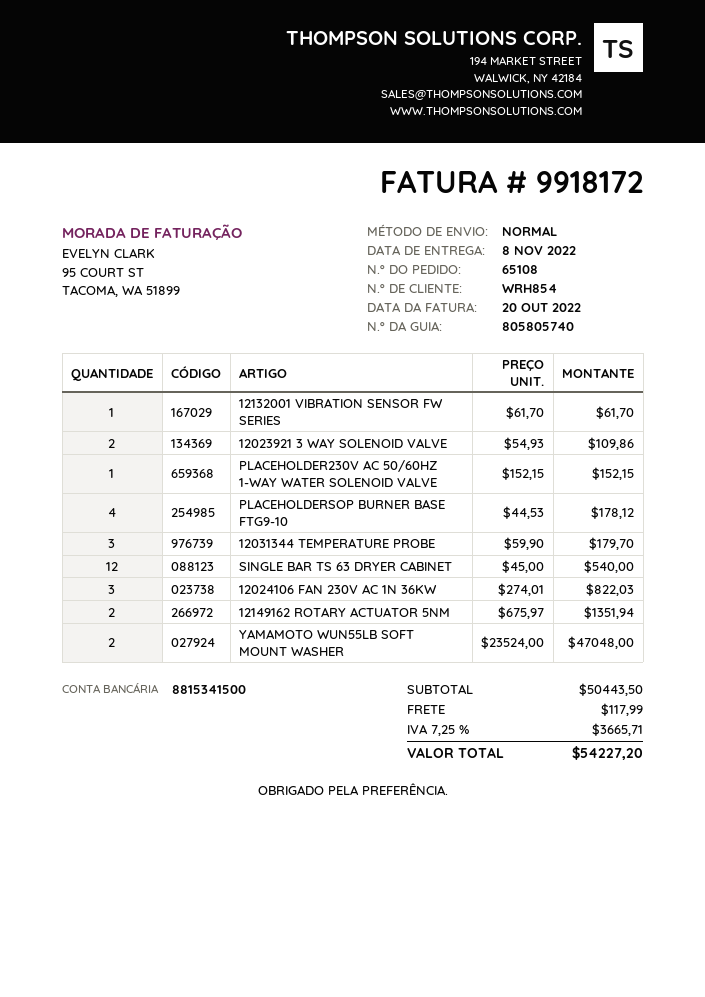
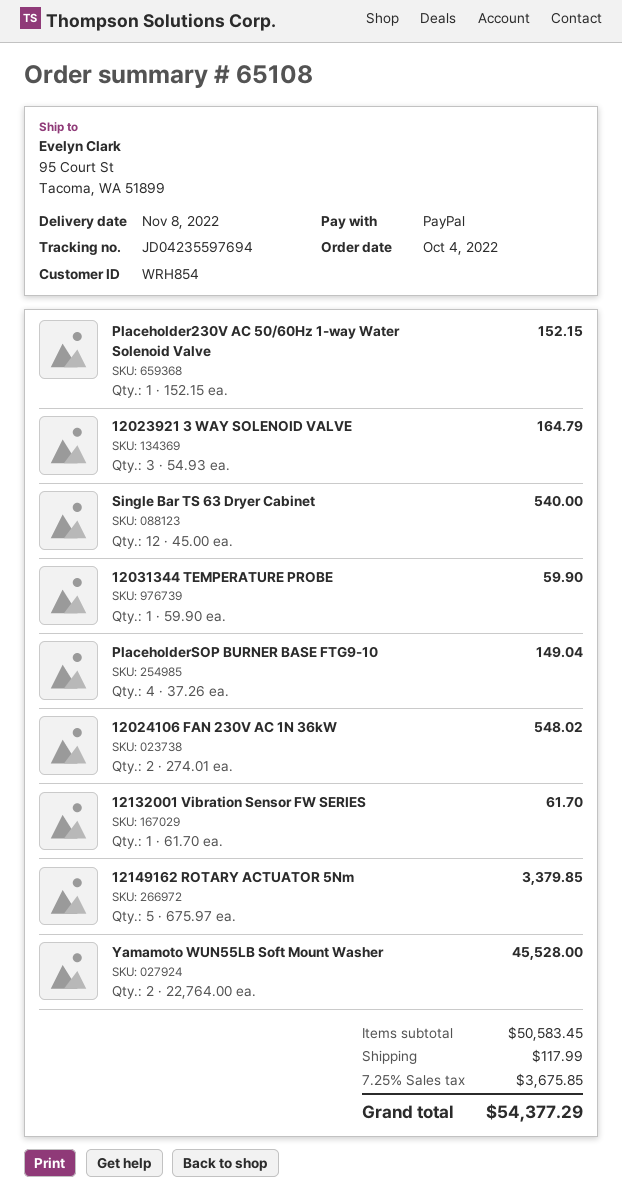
12023921 3 WAY SOLENOID VALVE: 2 x 54.93 = 109.86 -> 3 x 54.93 = 164.79
PLACEHOLDERSOP BURNER BASE FTG9-10: 4 x 44.53 = 178.12 -> 4 x 37.26 = 149.04
12031344 TEMPERATURE PROBE: 3 x 59.90 = 179.70 -> 1 x 59.90 = 59.90
12024106 FAN 230V AC 1N 36KW: 3 x 274.01 = 822.03 -> 2 x 274.01 = 548.02
12149162 ROTARY ACTUATOR 5NM: 2 x 675.97 = 1351.94 -> 5 x 675.97 = 3379.85
YAMAMOTO WUN55LB SOFT MOUNT WASHER: 2 x 23524.00 = 47048.00 -> 2 x 22764.00 = 45528.00
subtotal: 50443.50 -> 50583.45
tax: 7.25% = 3665.71 -> 7.25% = 3675.85
total: 54227.20 -> 54377.29

